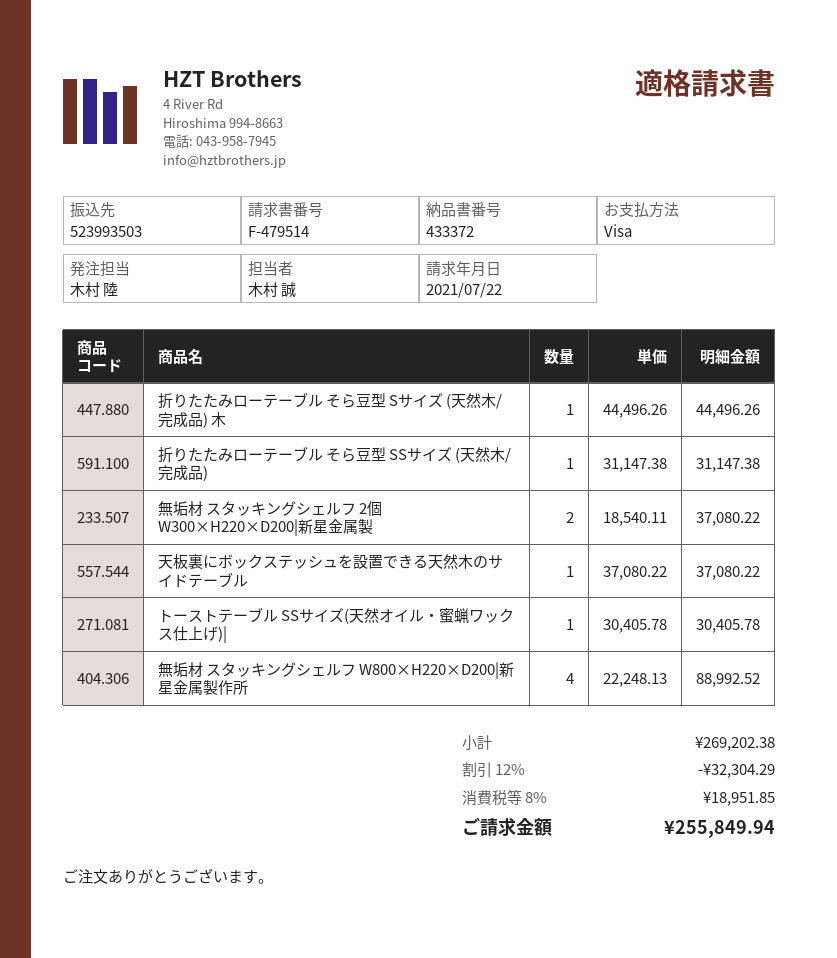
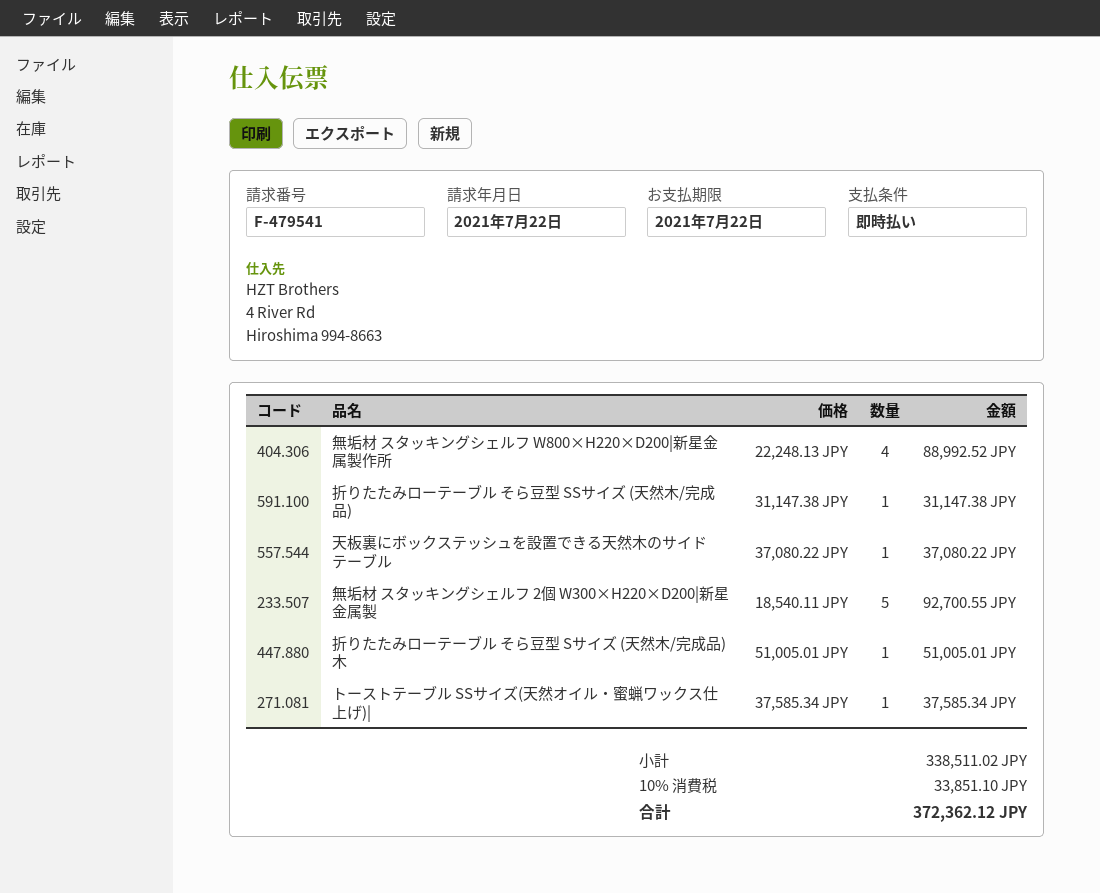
invoice number: F-479514 -> F-479541
折りたたみローテーブル そら豆型 Sサイズ (天然木/完成品) 木: 1 x 44496.26 = 44496.26 -> 1 x 51005.01 = 51005.01
無垢材 スタッキングシェルフ 2個 W300×H220×D200|新星金属製: 2 x 18540.11 = 37080.22 -> 5 x 18540.11 = 92700.55
トーストテーブル SSサイズ(天然オイル・蜜蝋ワックス仕上げ)|: 1 x 30405.78 = 30405.78 -> 1 x 37585.34 = 37585.34
subtotal: 269202.38 -> 338511.02
discount: 12% = 32304.29 -> none
tax: 8% = 18951.85 -> 10% = 33851.10
total: 255849.94 -> 372362.12

